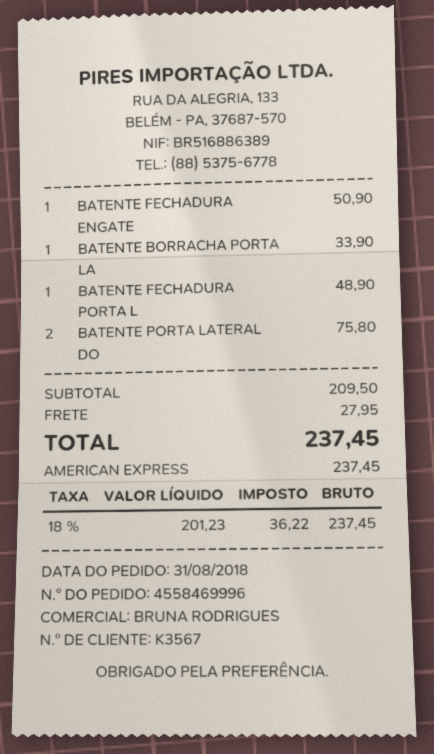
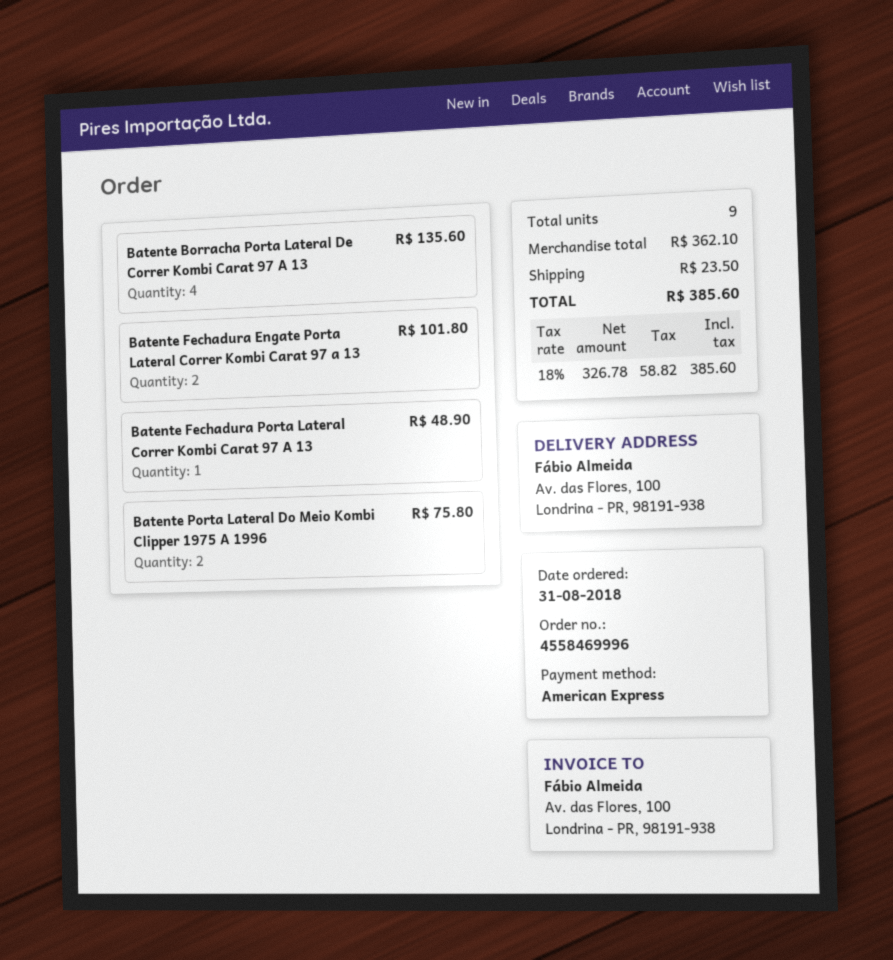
BATENTE FECHADURA ENGATE: 1 for 50.90 -> 2 for 101.80
BATENTE BORRACHA PORTA LA: 1 for 33.90 -> 4 for 135.60
subtotal: 209.50 -> 362.10
shipping: 27.95 -> 23.50
net: 201.23 -> 326.78
tax: 18% = 36.22 -> 18% = 58.82
total: 237.45 -> 385.60

